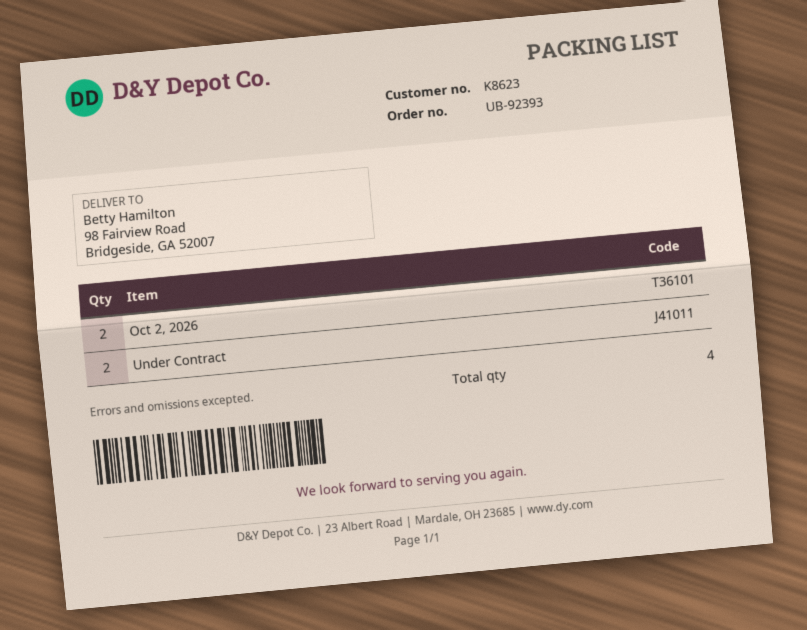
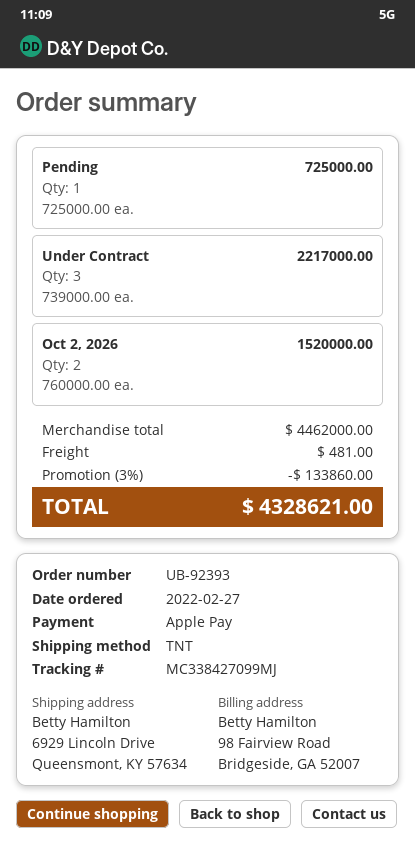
ship to: 98 Fairview Road, Bridgeside, GA 52007 -> 6929 Lincoln Drive, Queensmont, KY 57634
Under Contract: 2 -> 3
Pending: none -> 1

